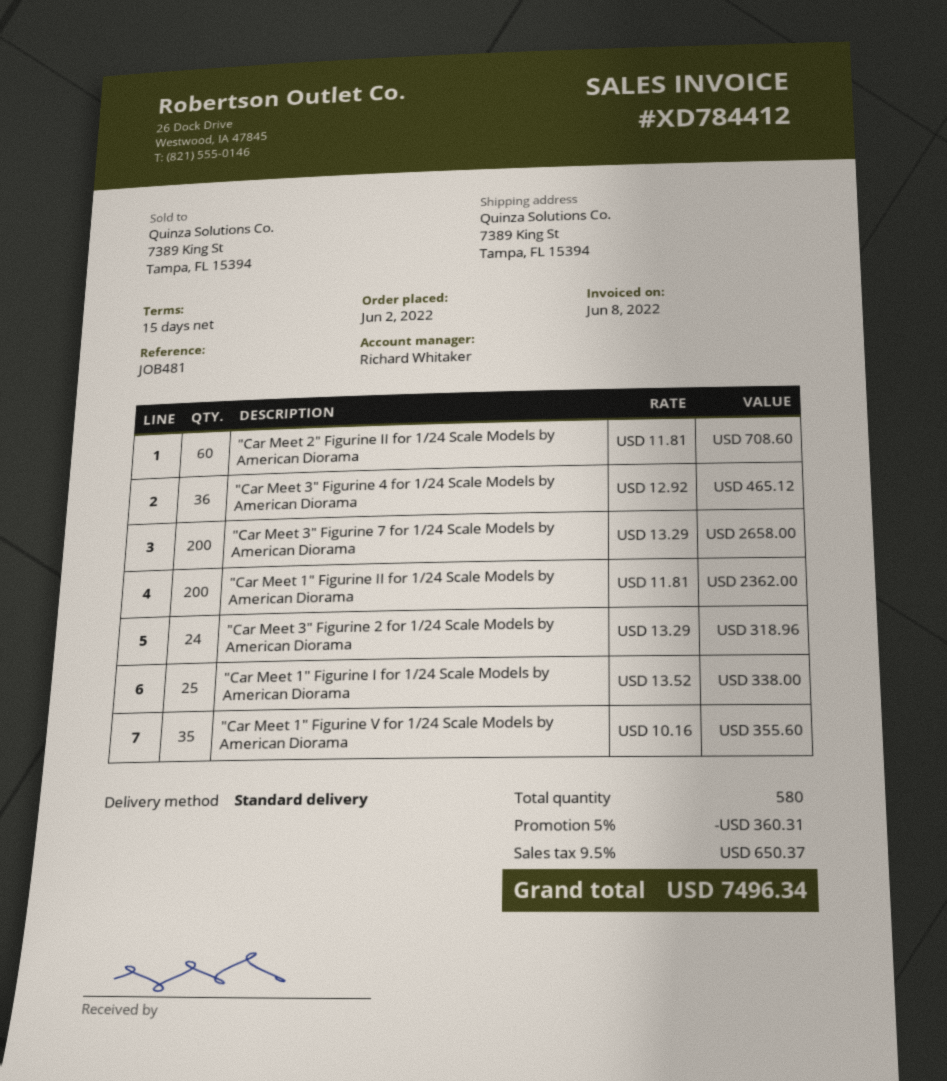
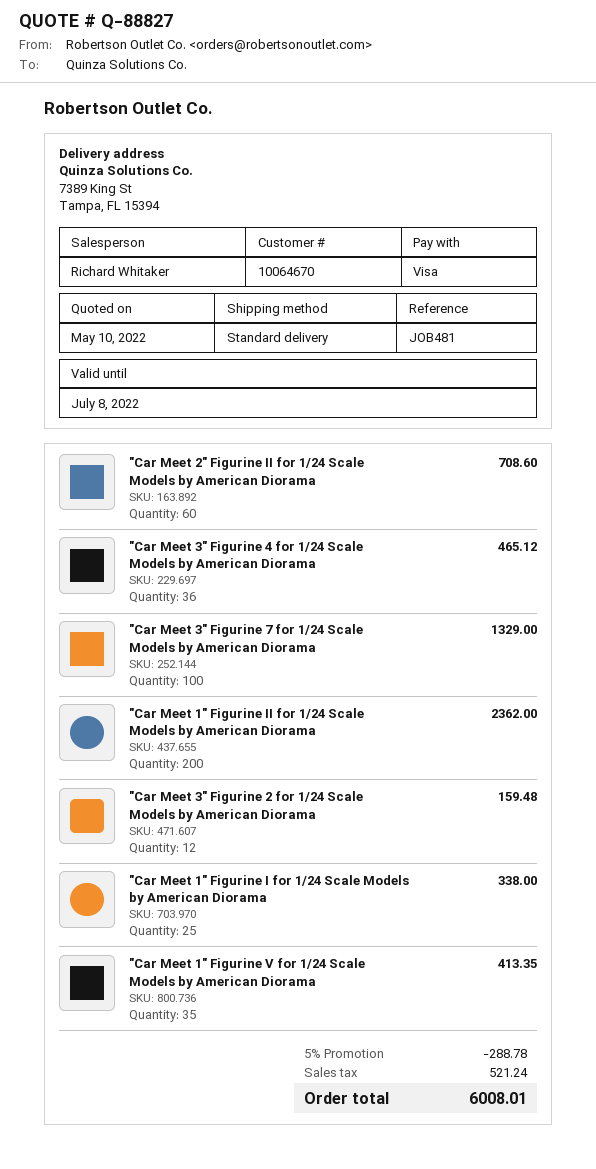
"Car Meet 3" Figurine 7 for 1/24 Scale Models by American Diorama: 200 for 2658.00 -> 100 for 1329.00
"Car Meet 3" Figurine 2 for 1/24 Scale Models by American Diorama: 24 for 318.96 -> 12 for 159.48
"Car Meet 1" Figurine V for 1/24 Scale Models by American Diorama: 35 for 355.60 -> 35 for 413.35
discount: 5% = 360.31 -> 5% = 288.78
tax: 650.37 -> 521.24
total: 7496.34 -> 6008.01

